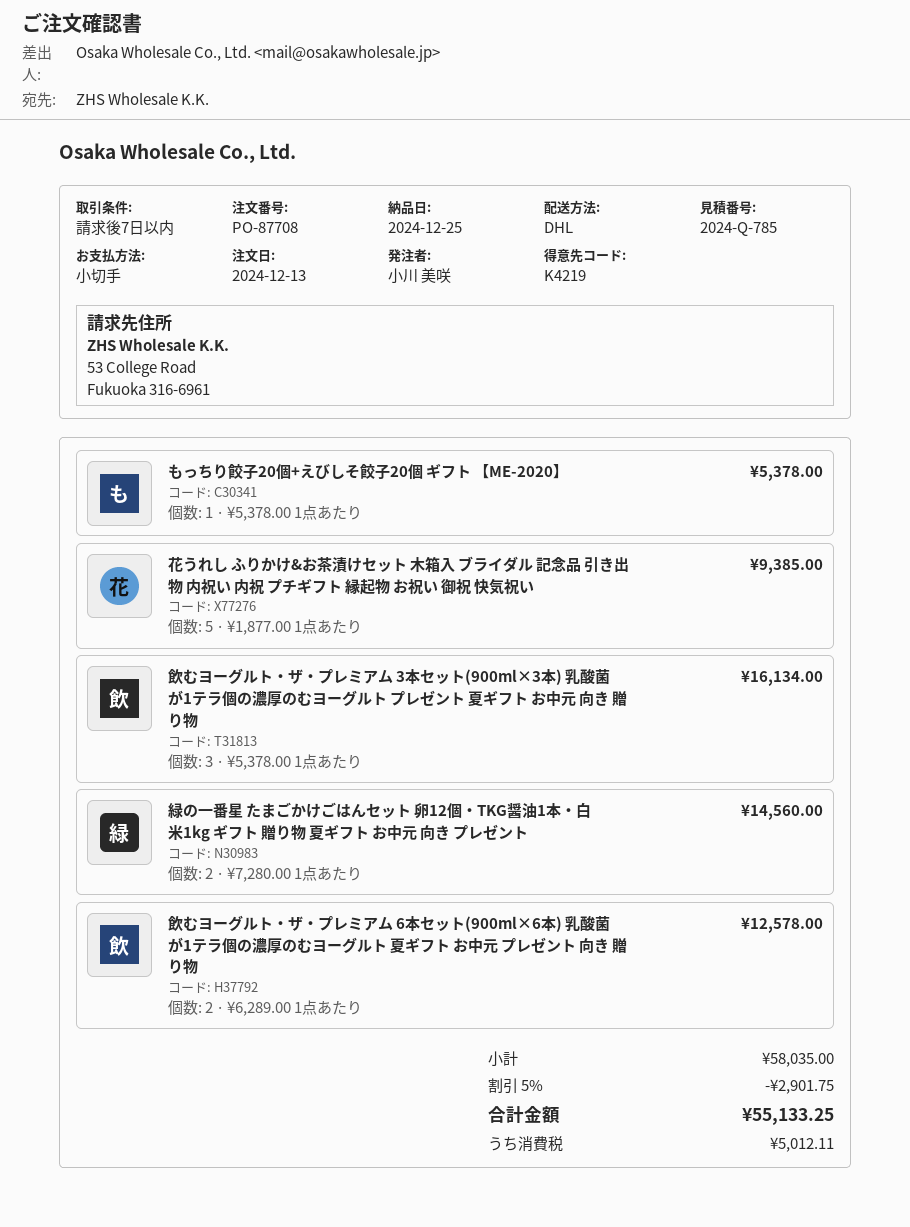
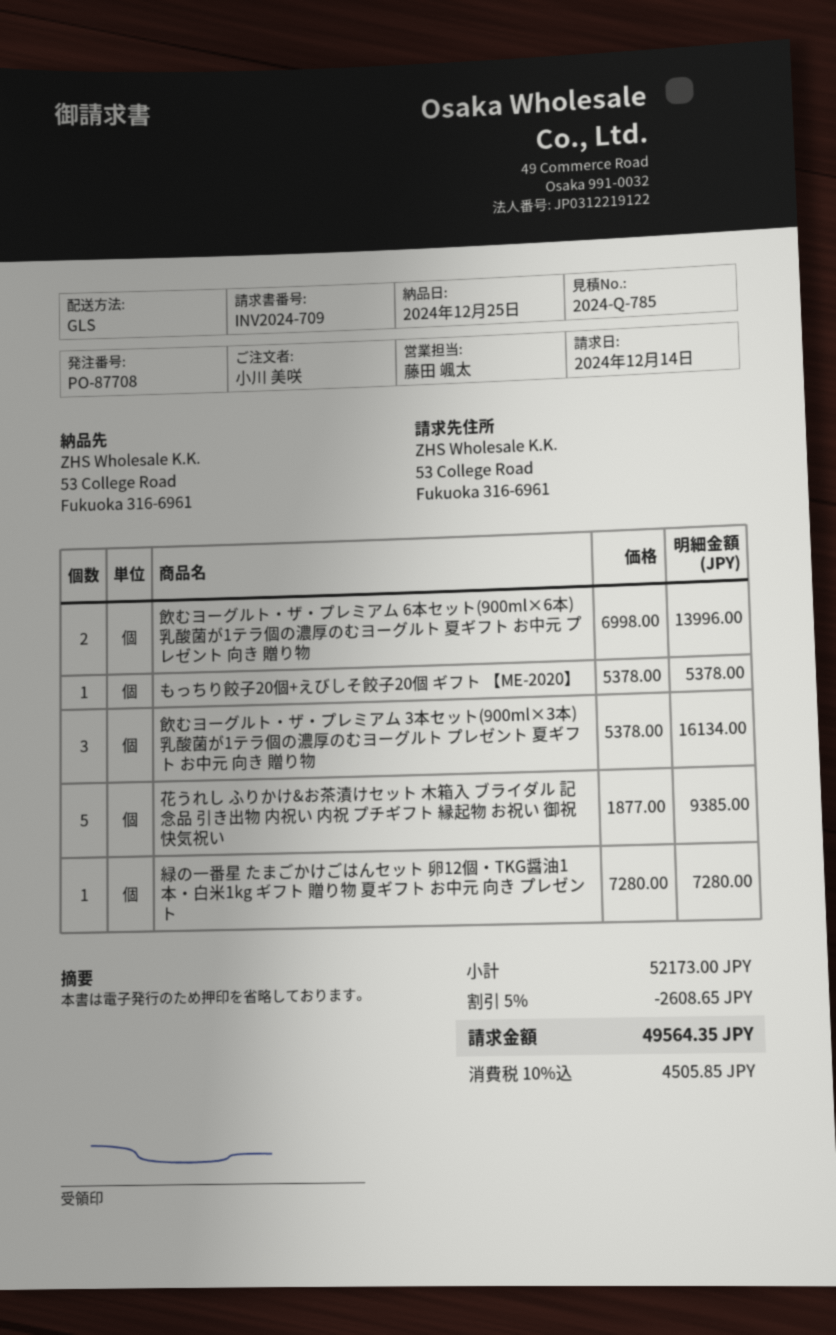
shipping method: DHL -> GLS
緑の一番星 たまごかけごはんセット 卵12個・TKG醤油1本・白米1kg ギフト 贈り物 夏ギフト お中元 向き プレゼント: 2 x 7280.00 = 14560.00 -> 1 x 7280.00 = 7280.00
飲むヨーグルト・ザ・プレミアム 6本セット(900ml×6本) 乳酸菌が1テラ個の濃厚のむヨーグルト 夏ギフト お中元 プレゼント 向き 贈り物: 2 x 6289.00 = 12578.00 -> 2 x 6998.00 = 13996.00
subtotal: 58035.00 -> 52173.00
discount: 5% = 2901.75 -> 5% = 2608.65
tax: 5012.11 -> 4505.85
total: 55133.25 -> 49564.35

